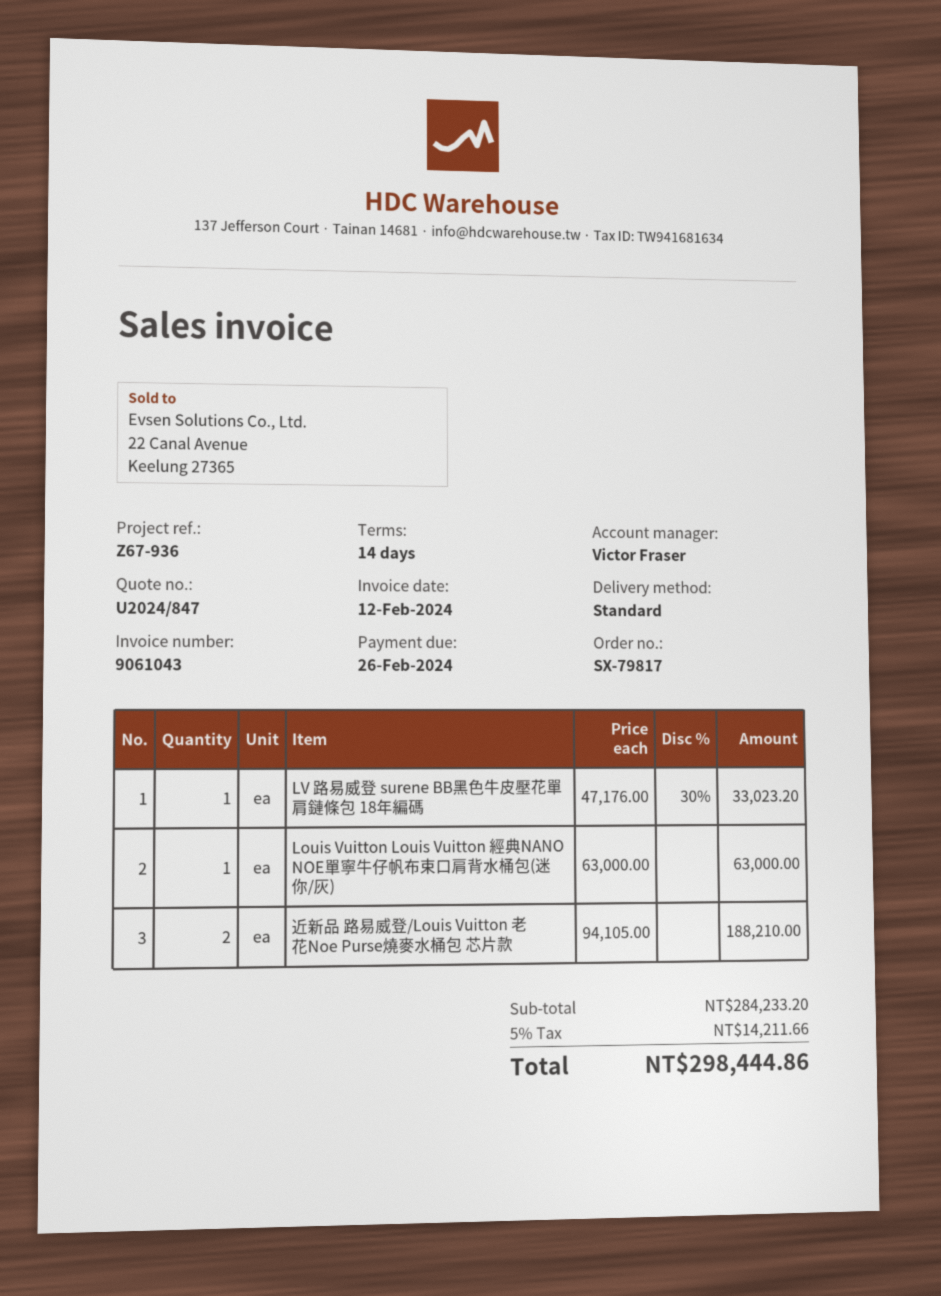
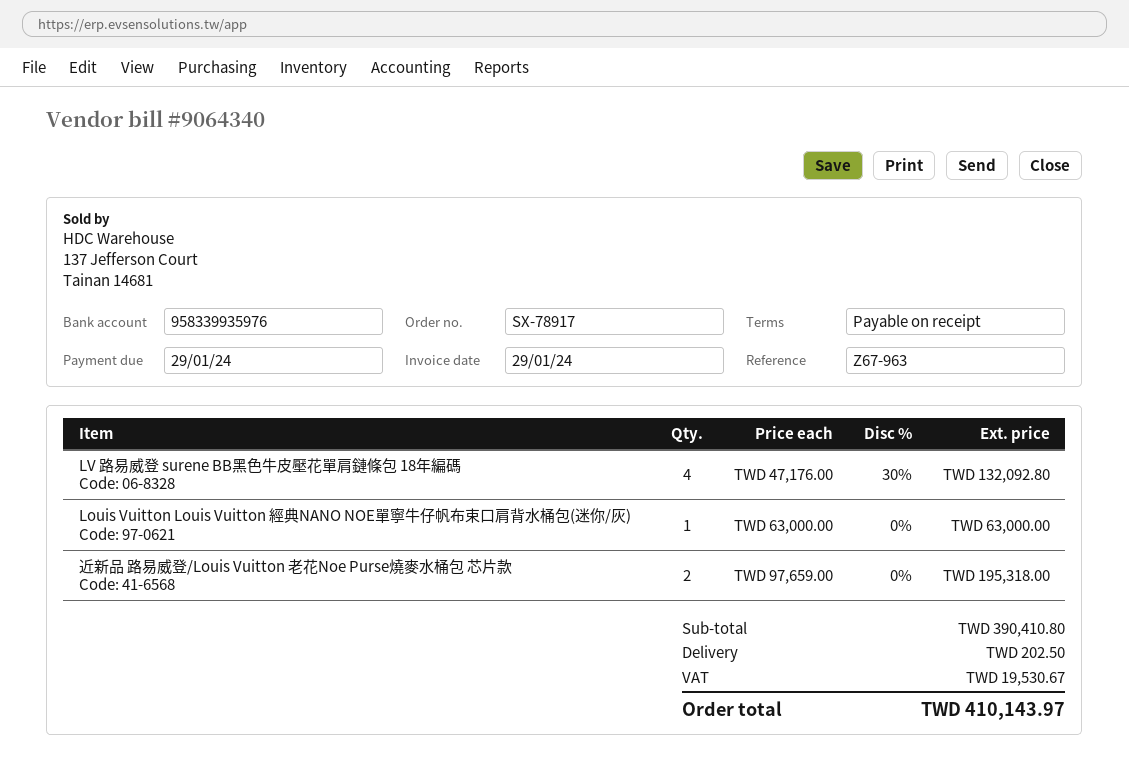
order number: SX-79817 -> SX-78917
invoice number: 9061043 -> 9064340
invoice date: 2024-02-12 -> 2024-01-29
payment terms: 14 days -> on receipt
due date: 2024-02-26 -> 2024-01-29
reference: Z67-936 -> Z67-963
LV 路易威登 surene BB黑色牛皮壓花單肩鏈條包 18年編碼: 1 x 47176.00 - 30% = 33023.20 -> 4 x 47176.00 - 30% = 132092.80
近新品 路易威登/Louis Vuitton 老花Noe Purse燒麥水桶包 芯片款: 2 x 94105.00 = 188210.00 -> 2 x 97659.00 = 195318.00
subtotal: 284233.20 -> 390410.80
shipping: none -> 202.50
tax: 14211.66 -> 19530.67
total: 298444.86 -> 410143.97

